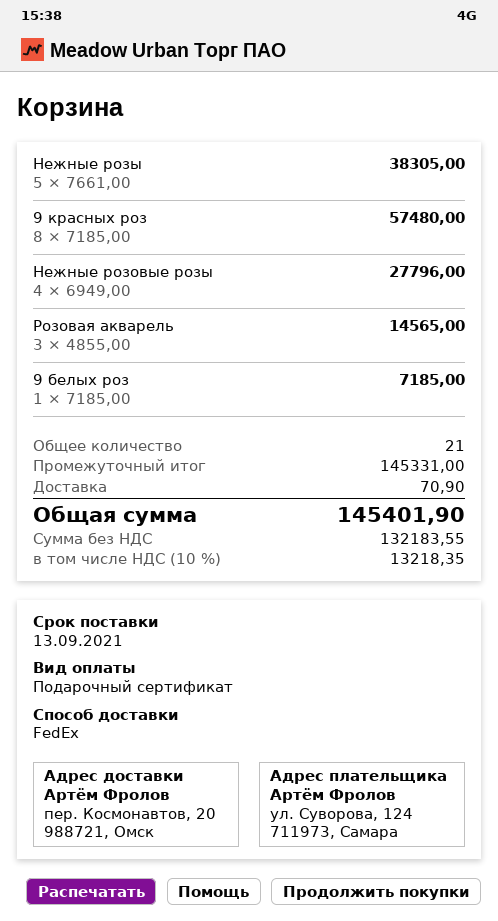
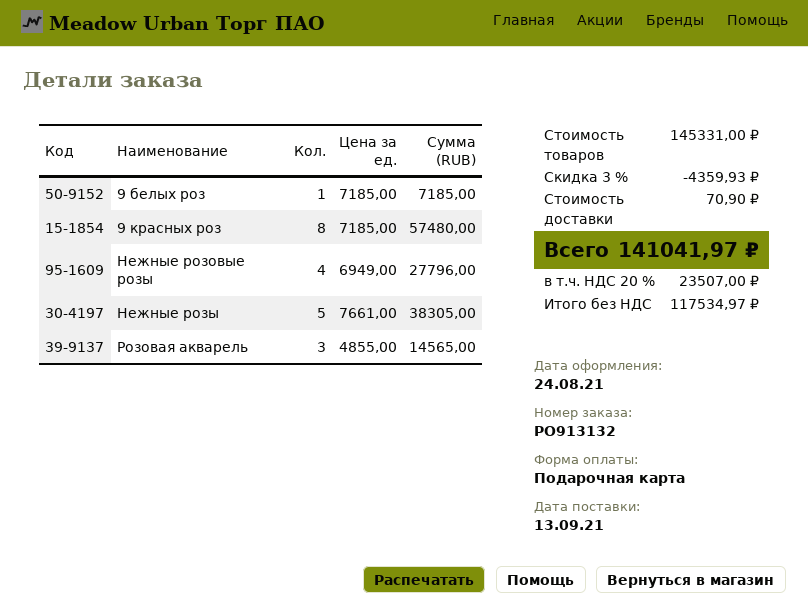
discount: none -> 3% = 4359.93
net: 132183.55 -> 117534.97
tax: 10% = 13218.35 -> 20% = 23507.00
total: 145401.90 -> 141041.97

